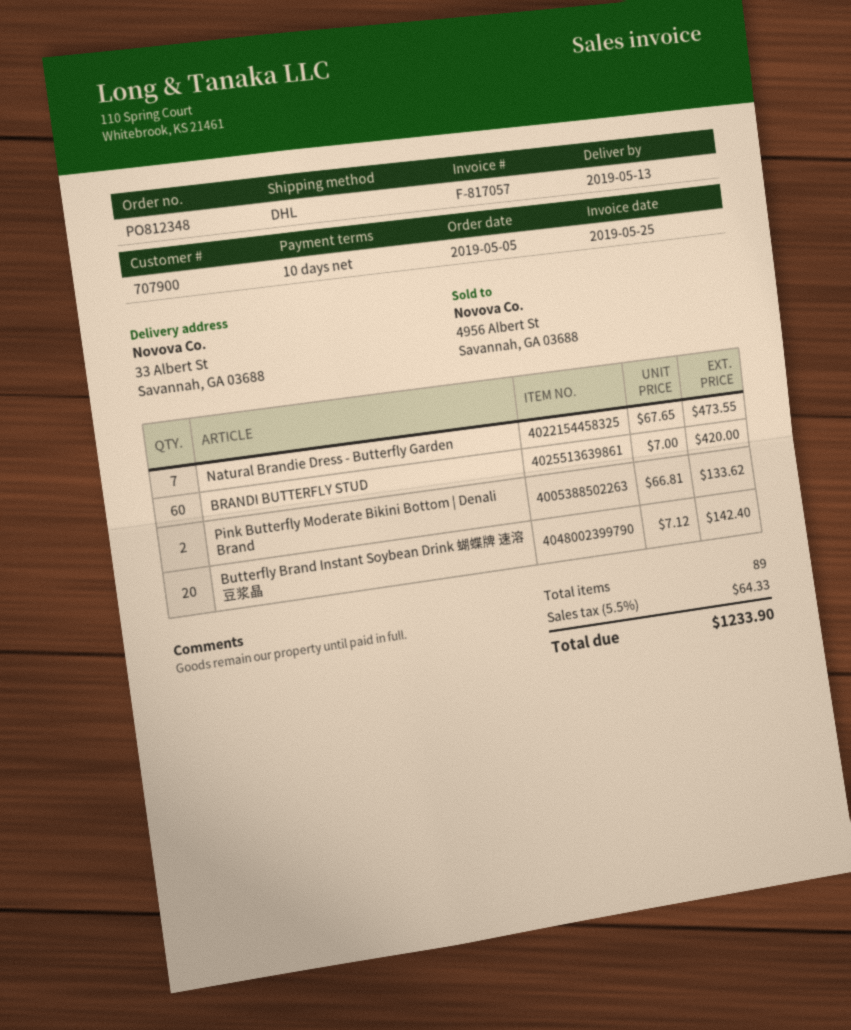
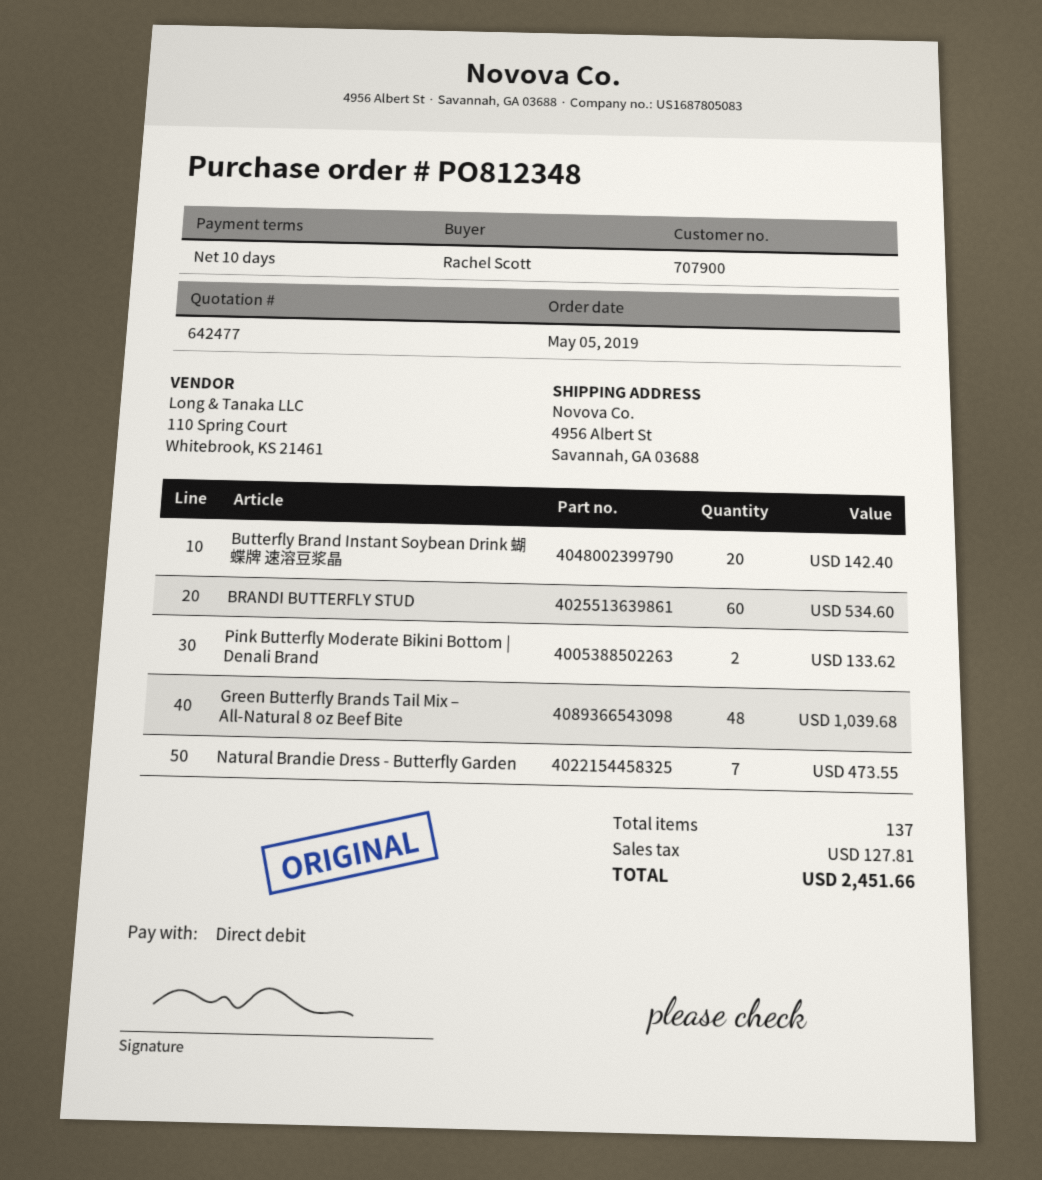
ship to: 33 Albert St, Savannah, GA 03688 -> 4956 Albert St, Savannah, GA 03688
BRANDI BUTTERFLY STUD: 60 for 420.00 -> 60 for 534.60
Green Butterfly Brands Tail Mix – All-Natural 8 oz Beef Bite: none -> 48 for 1039.68
total quantity: 89 -> 137
tax: 64.33 -> 127.81
total: 1233.90 -> 2451.66

